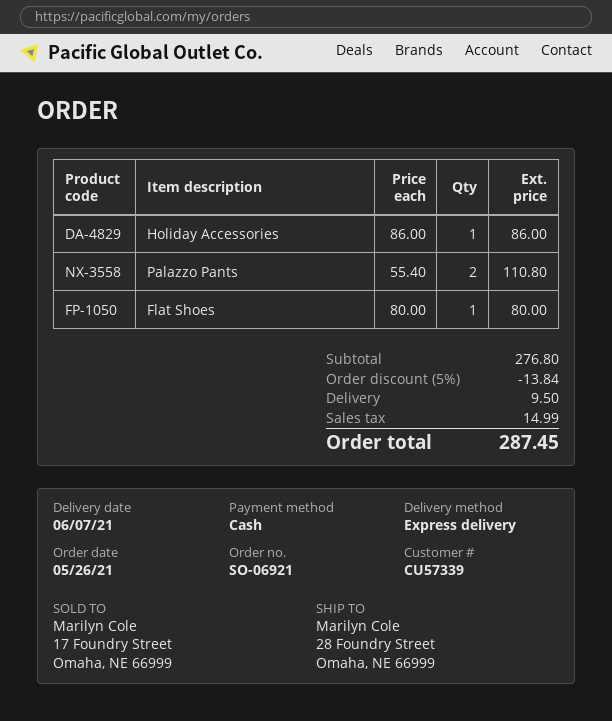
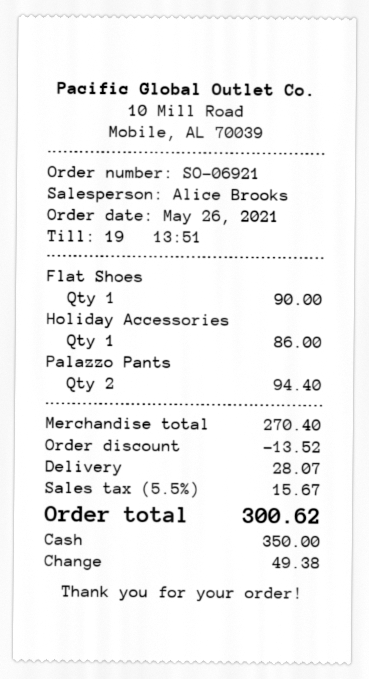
Palazzo Pants: 2 for 110.80 -> 2 for 94.40
Flat Shoes: 1 for 80.00 -> 1 for 90.00
subtotal: 276.80 -> 270.40
discount: 13.84 -> 13.52
shipping: 9.50 -> 28.07
tax: 14.99 -> 15.67
total: 287.45 -> 300.62

